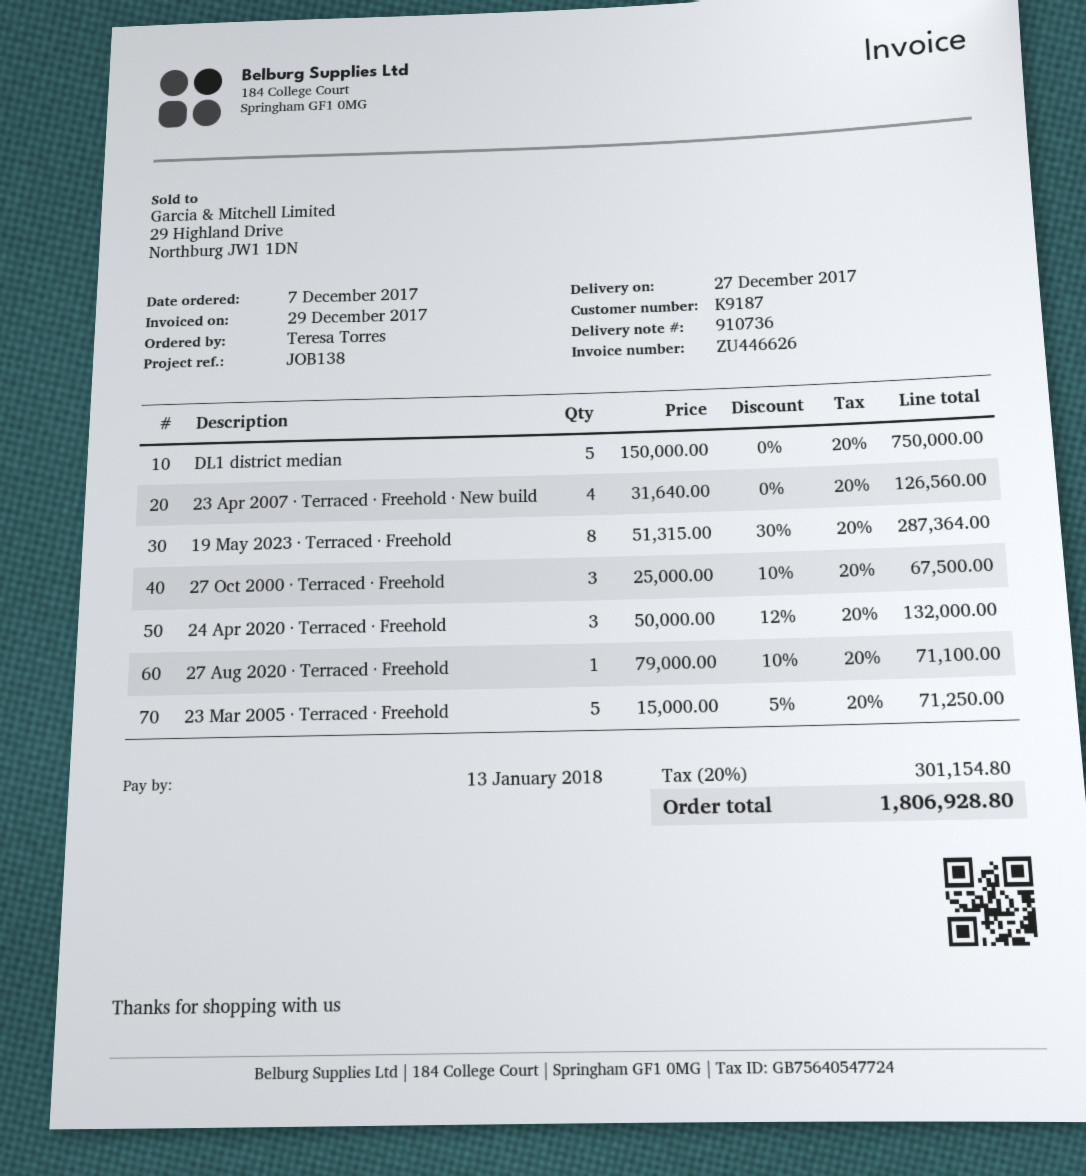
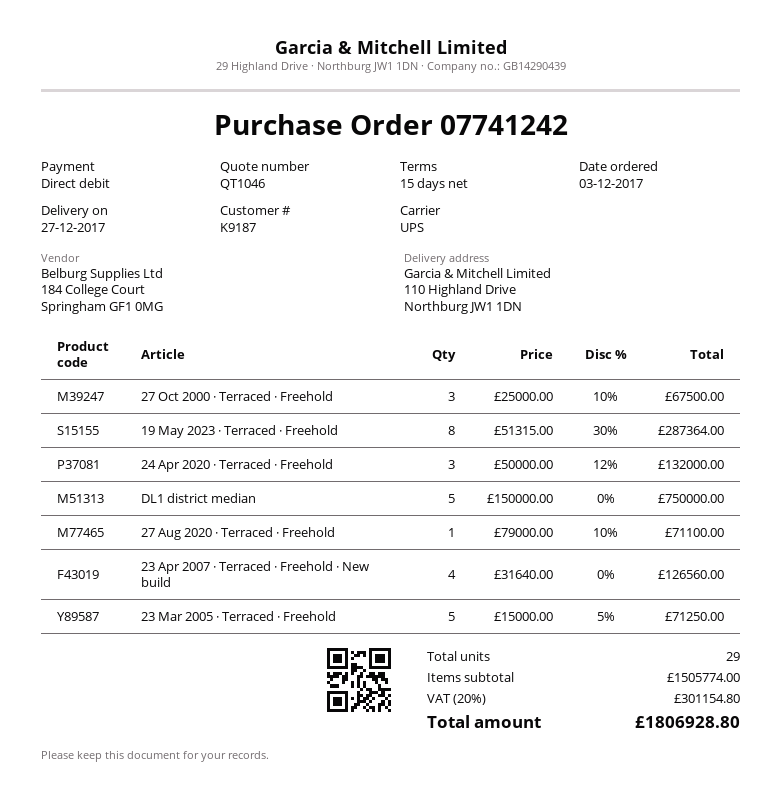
order date: 2017-12-07 -> 2017-12-03

